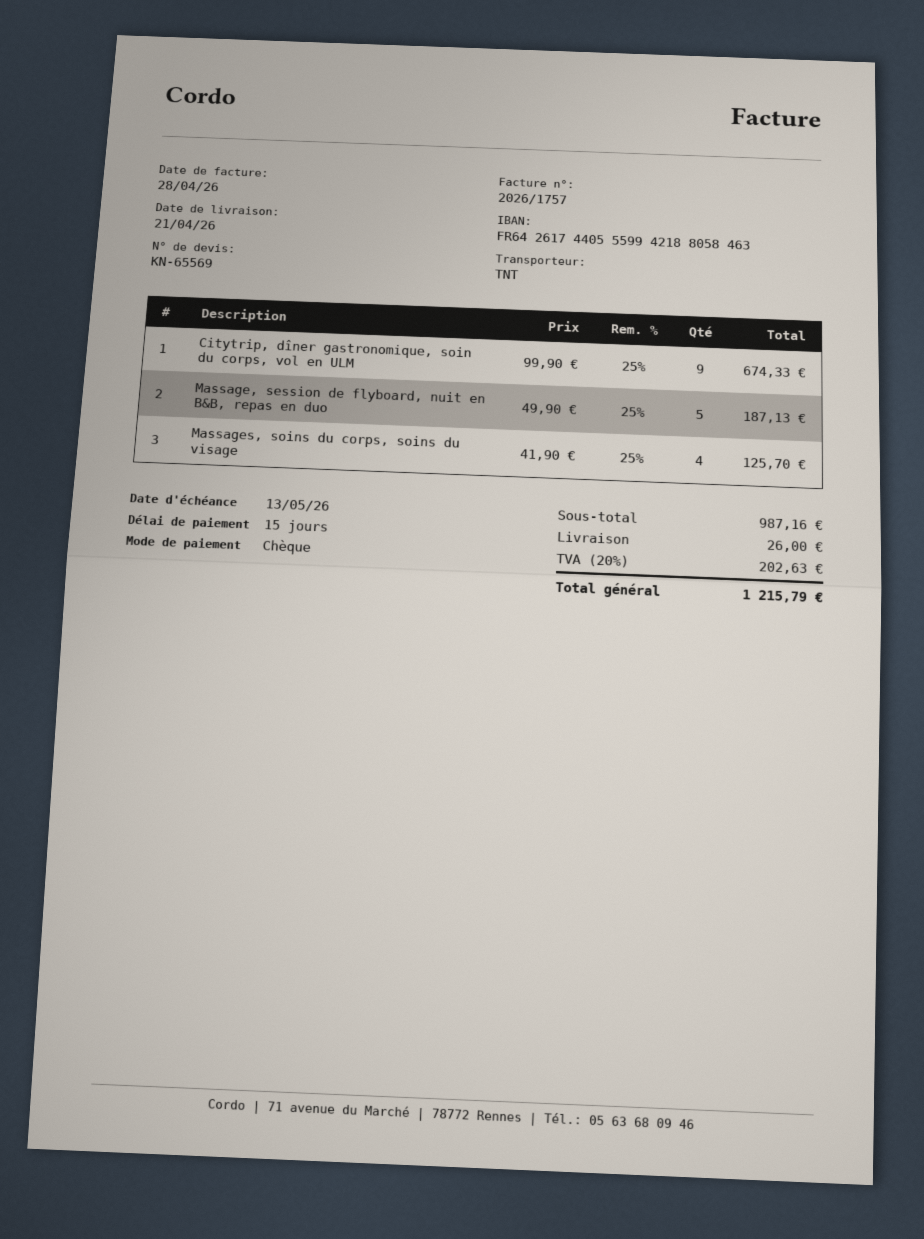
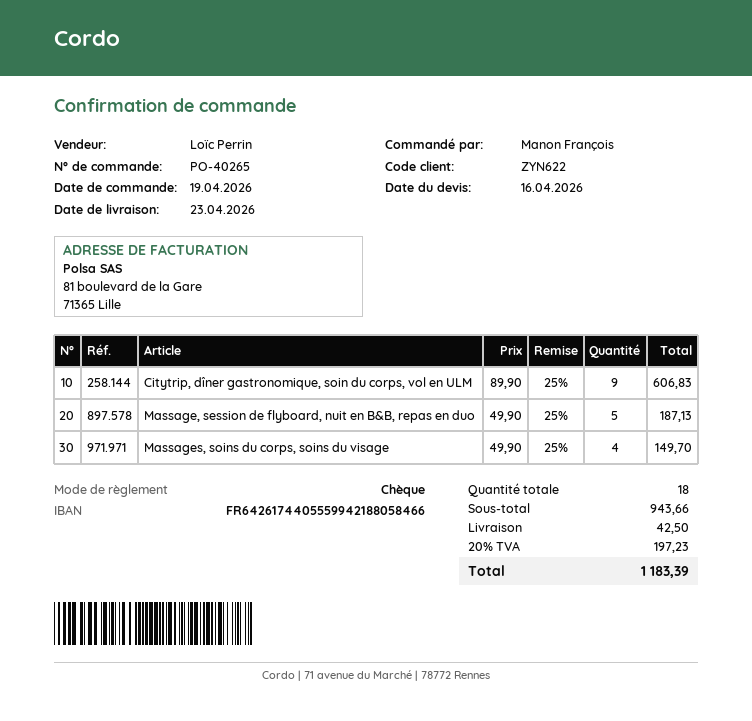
delivery date: 2026-04-21 -> 2026-04-23
bank account: FR6426174405559942188058463 -> FR6426174405559942188058466
Citytrip, dîner gastronomique, soin du corps, vol en ULM: 9 x 99.90 - 25% = 674.33 -> 9 x 89.90 - 25% = 606.83
Massages, soins du corps, soins du visage: 4 x 41.90 - 25% = 125.70 -> 4 x 49.90 - 25% = 149.70
subtotal: 987.16 -> 943.66
shipping: 26.00 -> 42.50
tax: 20% = 202.63 -> 20% = 197.23
total: 1215.79 -> 1183.39

